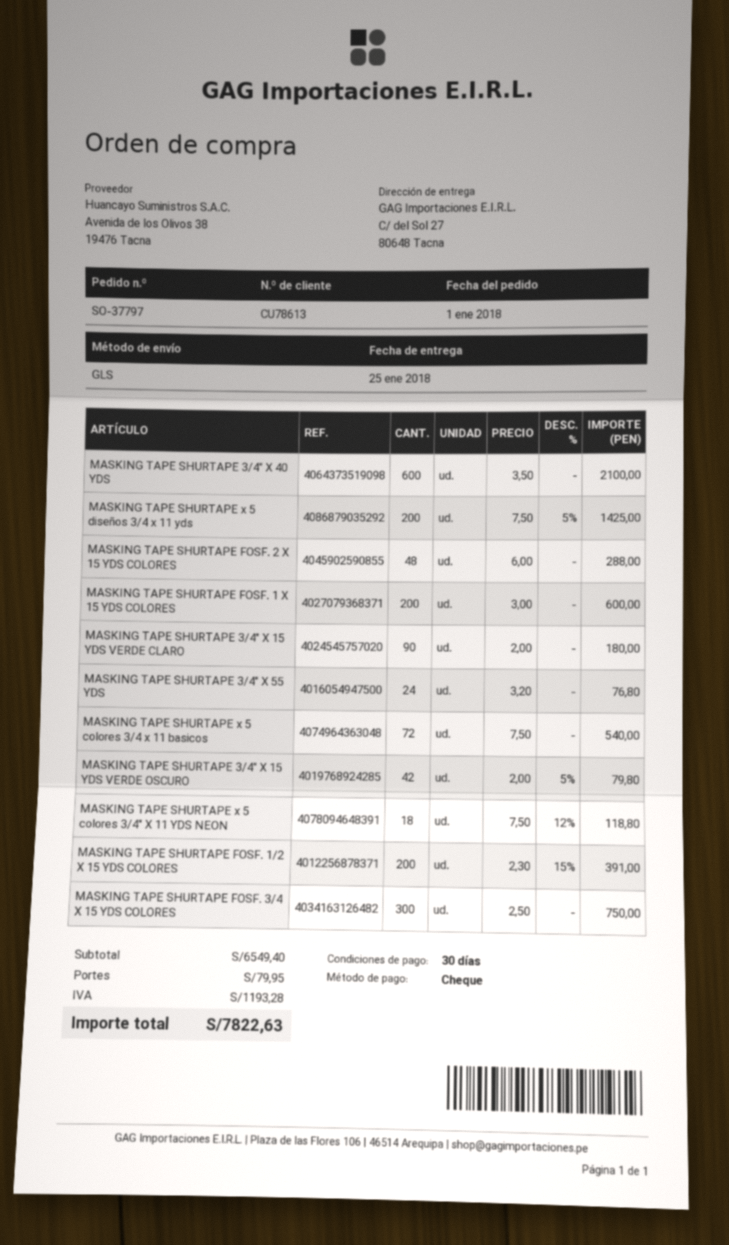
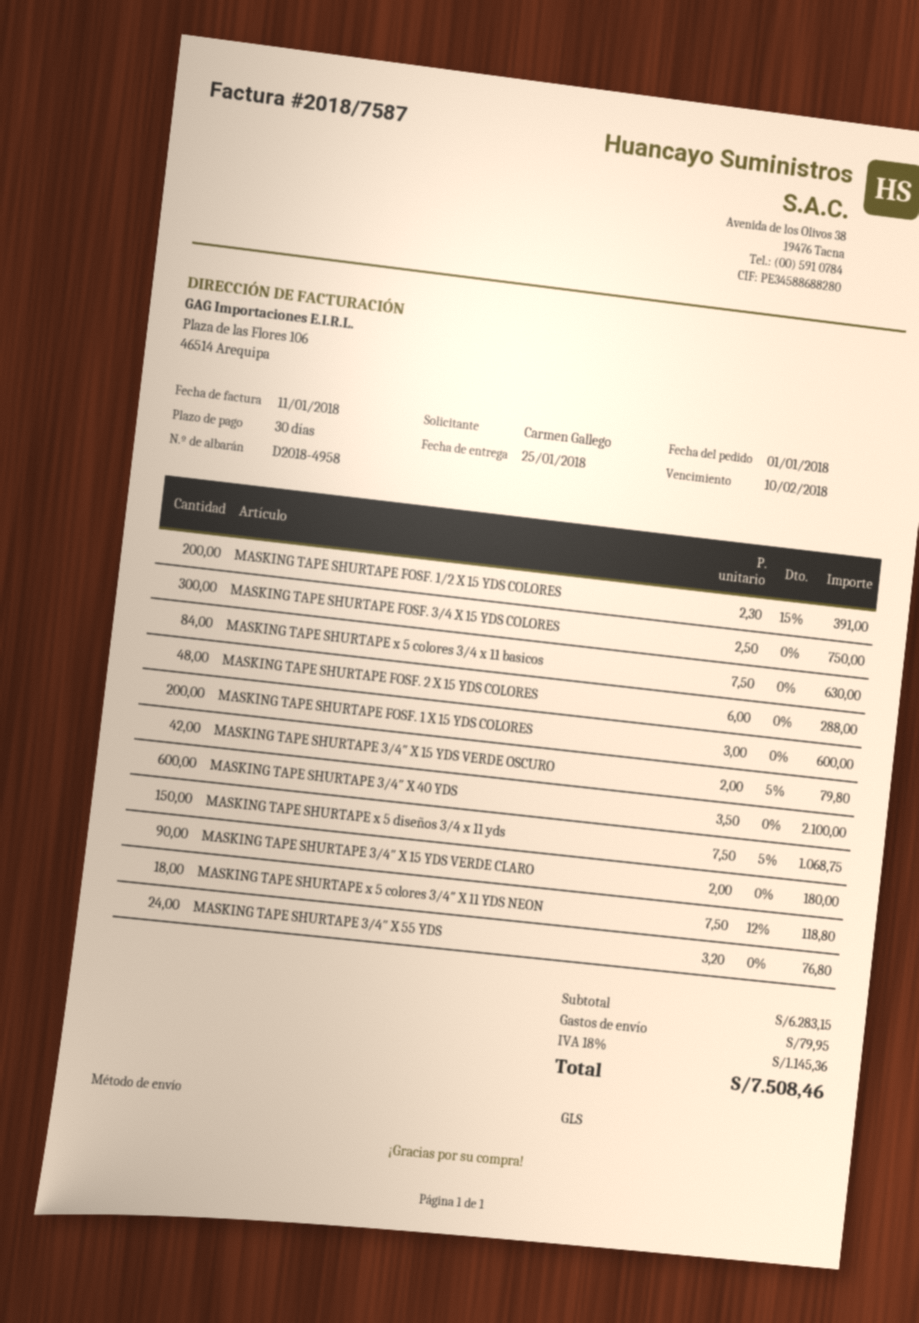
MASKING TAPE SHURTAPE x 5 diseños 3/4 x 11 yds: 200 x 7.50 - 5% = 1425.00 -> 150 x 7.50 - 5% = 1068.75
MASKING TAPE SHURTAPE x 5 colores 3/4 x 11 basicos: 72 x 7.50 = 540.00 -> 84 x 7.50 = 630.00
subtotal: 6549.40 -> 6283.15
tax: 1193.28 -> 1145.36
total: 7822.63 -> 7508.46

